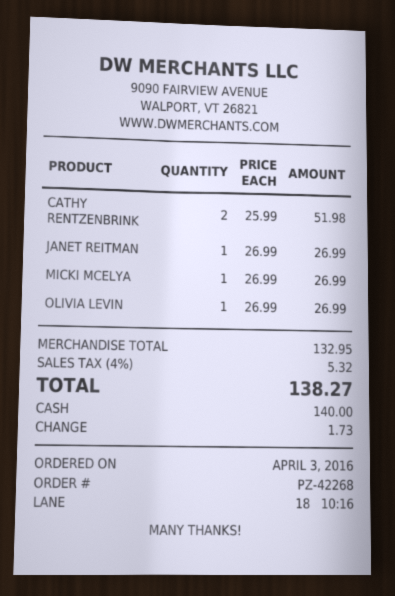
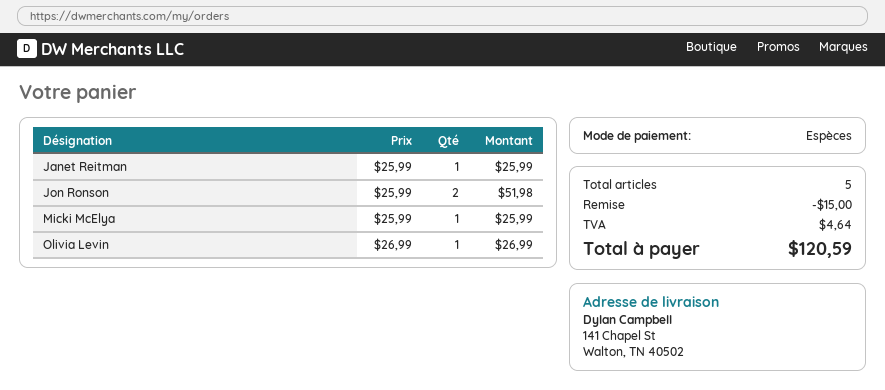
CATHY RENTZENBRINK: 2 x 25.99 = 51.98 -> none
JANET REITMAN: 1 x 26.99 = 26.99 -> 1 x 25.99 = 25.99
MICKI MCELYA: 1 x 26.99 = 26.99 -> 1 x 25.99 = 25.99
Jon Ronson: none -> 2 x 25.99 = 51.98
discount: none -> 15.00
tax: 5.32 -> 4.64
total: 138.27 -> 120.59

